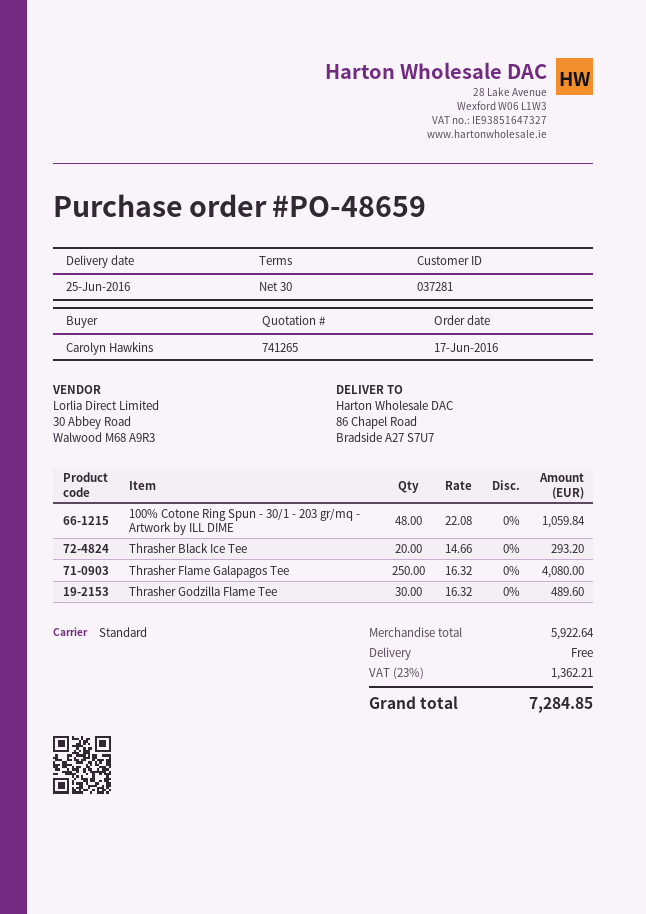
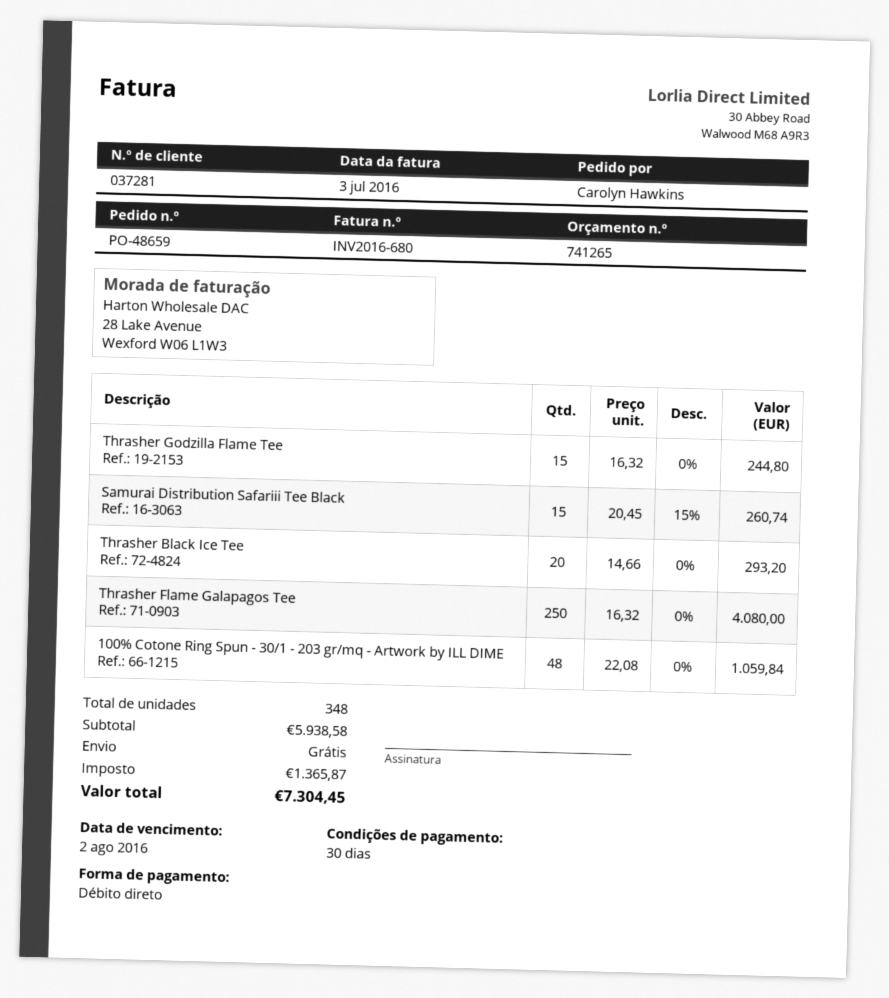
Thrasher Godzilla Flame Tee: 30 x 16.32 = 489.60 -> 15 x 16.32 = 244.80
Samurai Distribution Safariii Tee Black: none -> 15 x 20.45 - 15% = 260.74
subtotal: 5922.64 -> 5938.58
tax: 1362.21 -> 1365.87
total: 7284.85 -> 7304.45

